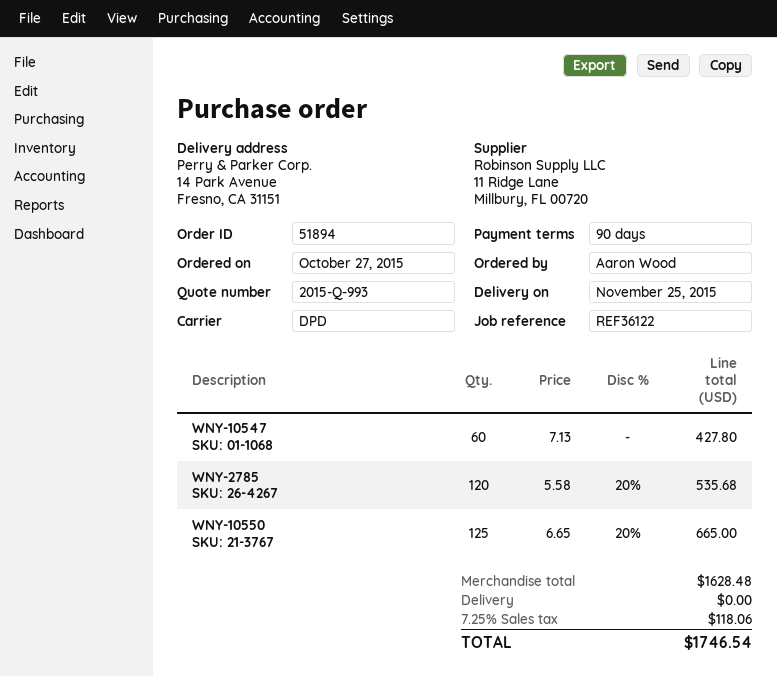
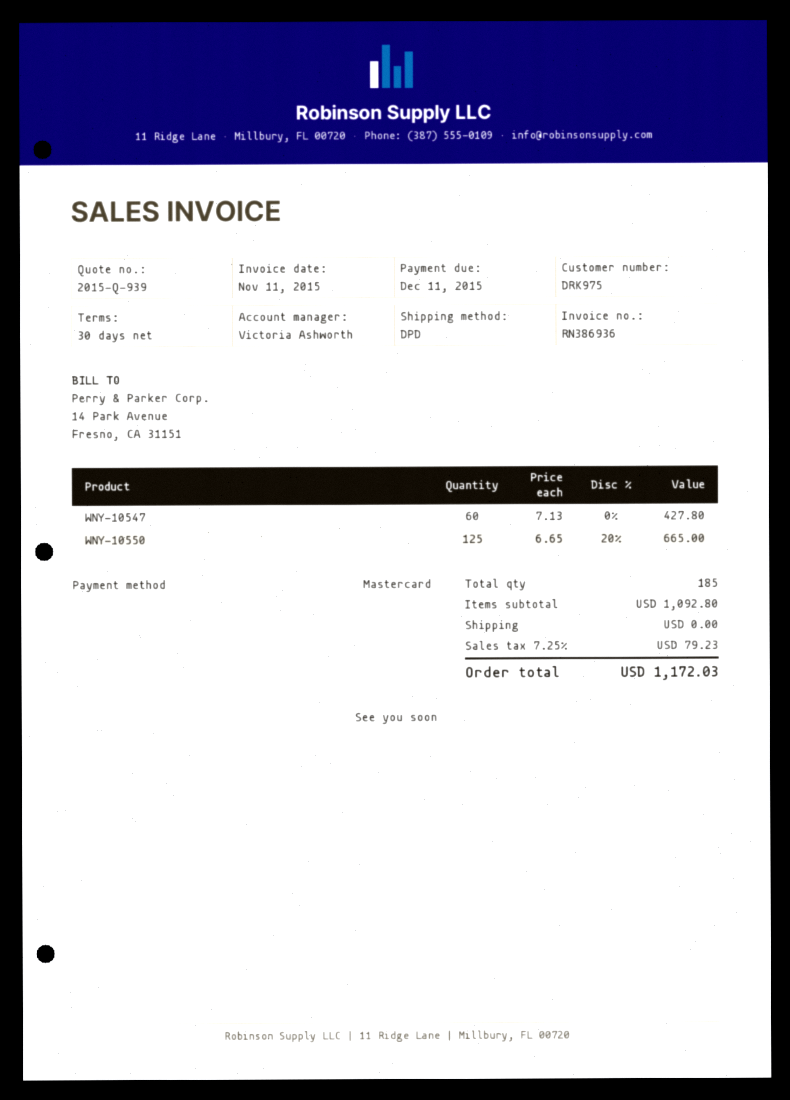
quote number: 2015-Q-993 -> 2015-Q-939
payment terms: 90 days -> 30 days
WNY-2785: 120 x 5.58 - 20% = 535.68 -> none
subtotal: 1628.48 -> 1092.80
tax: 7.25% = 118.06 -> 7.25% = 79.23
total: 1746.54 -> 1172.03

